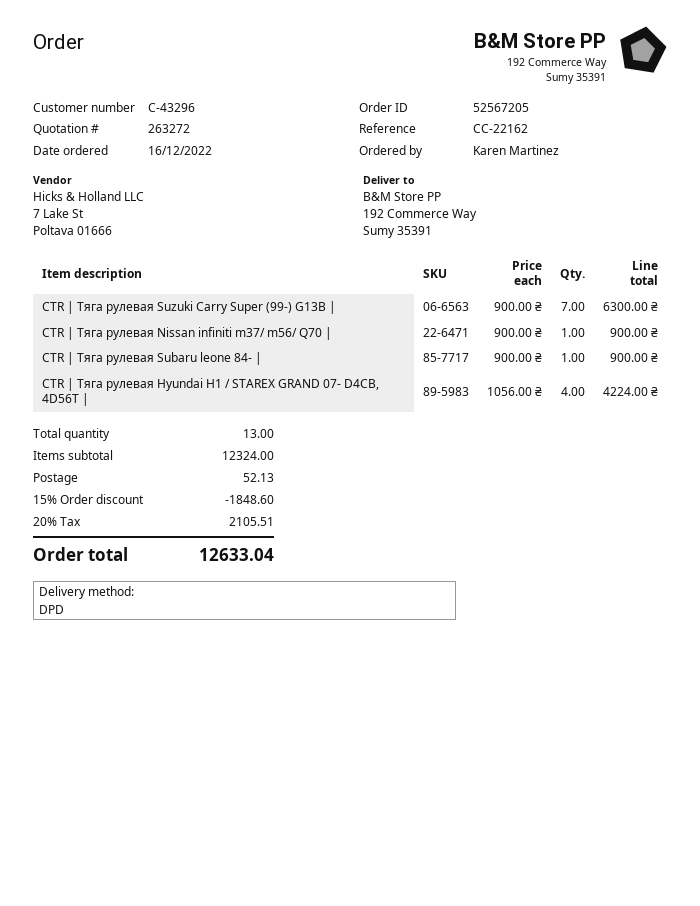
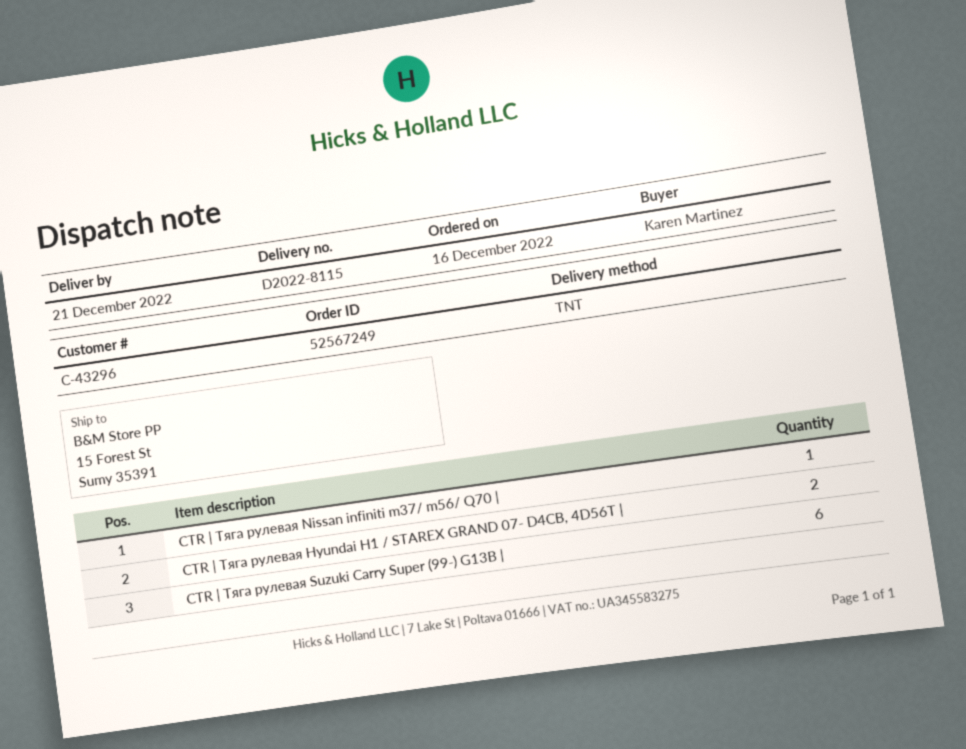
order number: 52567205 -> 52567249
shipping method: DPD -> TNT
ship to: 192 Commerce Way, Sumy 35391 -> 15 Forest St, Sumy 35391
CTR | Тяга рулевая Suzuki Carry Super (99-) G13B |: 7 -> 6
CTR | Тяга рулевая Subaru leone 84- |: 1 -> none
CTR | Тяга рулевая Hyundai H1 / STAREX GRAND 07- D4CB, 4D56T |: 4 -> 2

